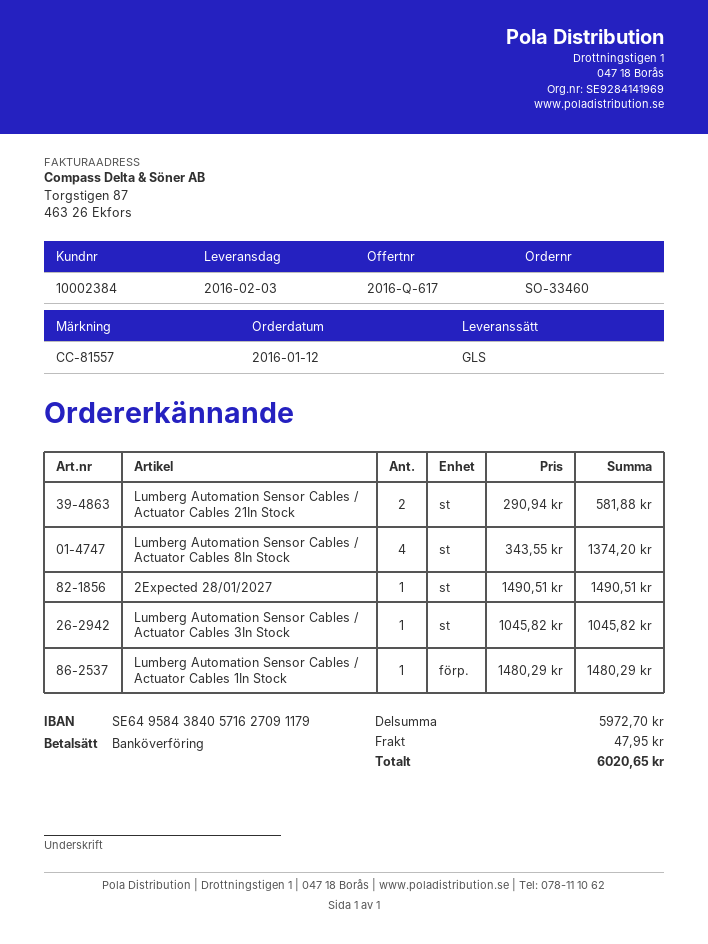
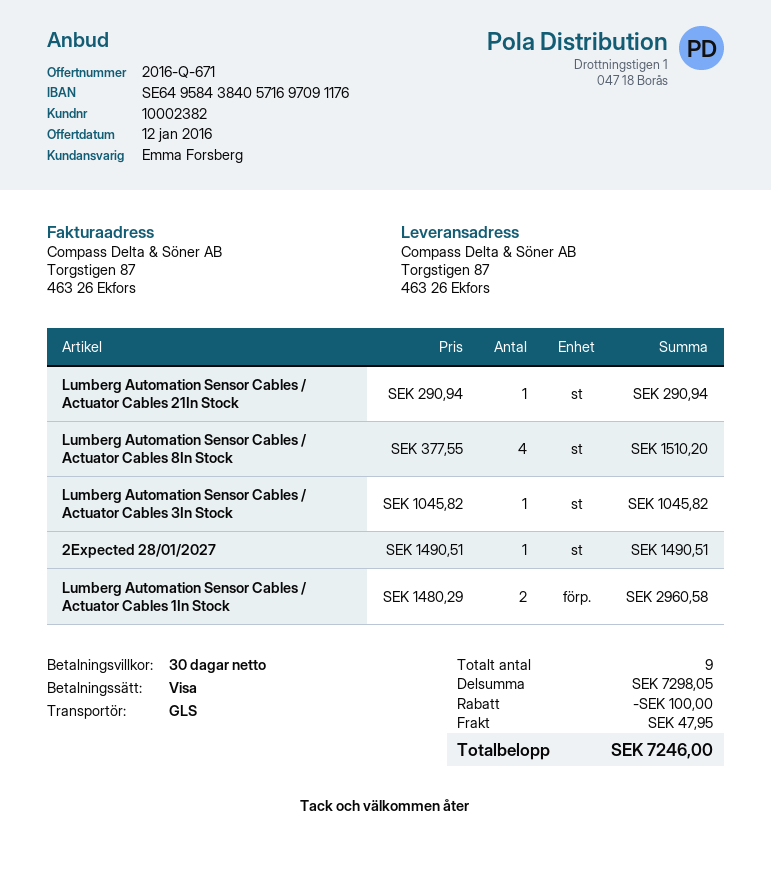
quote number: 2016-Q-617 -> 2016-Q-671
customer number: 10002384 -> 10002382
payment method: bank transfer -> Visa
bank account: SE6495843840571627091179 -> SE6495843840571697091176
Lumberg Automation Sensor Cables / Actuator Cables 21In Stock: 2 x 290.94 = 581.88 -> 1 x 290.94 = 290.94
Lumberg Automation Sensor Cables / Actuator Cables 8In Stock: 4 x 343.55 = 1374.20 -> 4 x 377.55 = 1510.20
Lumberg Automation Sensor Cables / Actuator Cables 1In Stock: 1 x 1480.29 = 1480.29 -> 2 x 1480.29 = 2960.58
subtotal: 5972.70 -> 7298.05
discount: none -> 100.00
total: 6020.65 -> 7246.00

